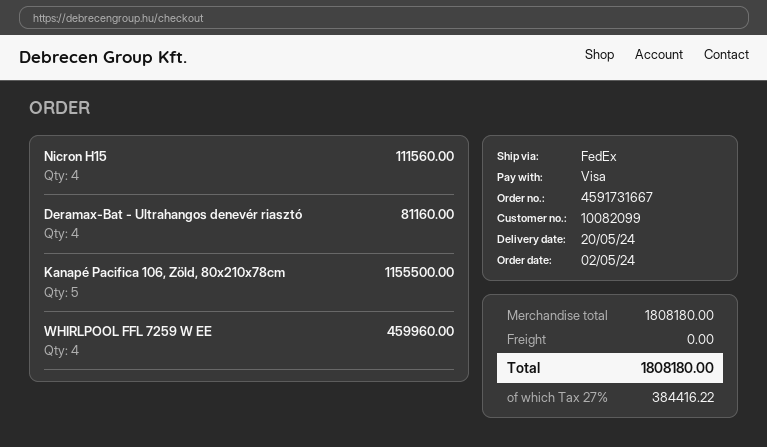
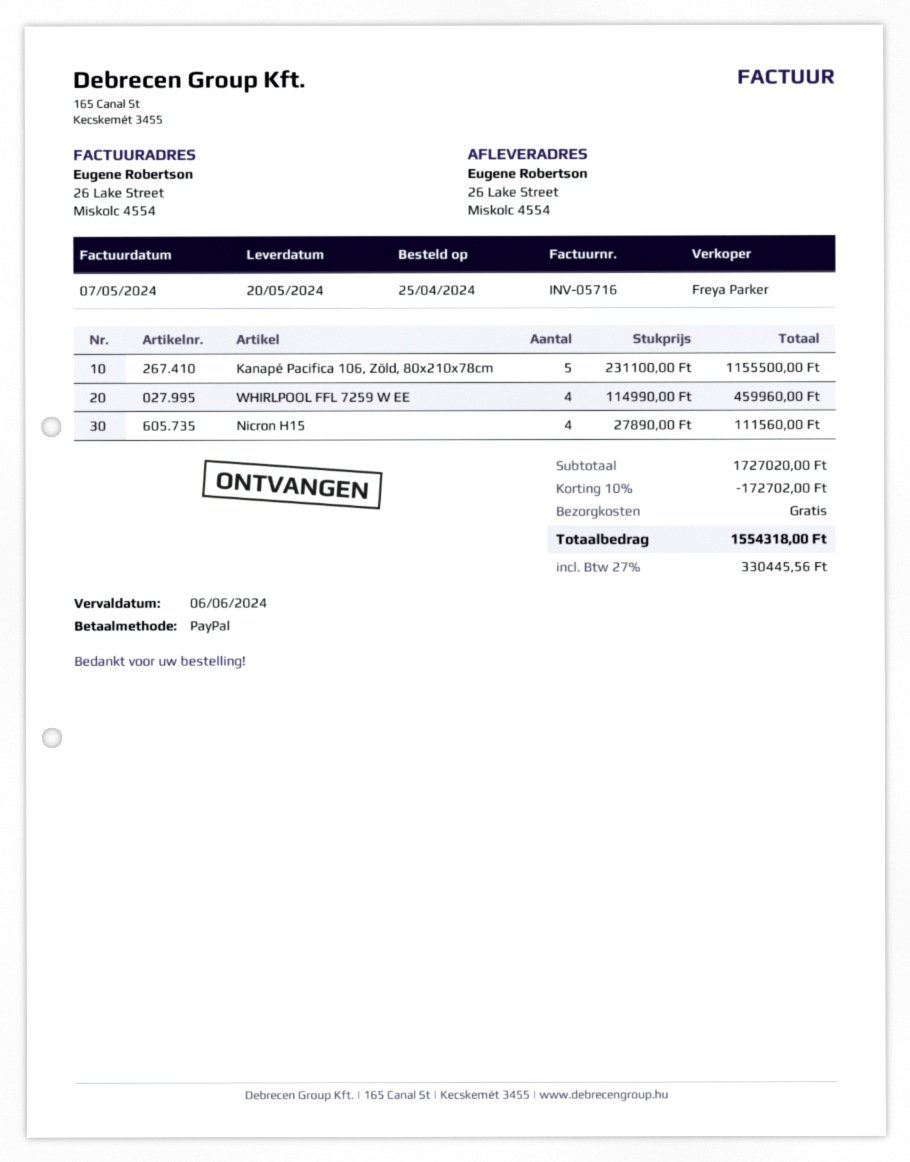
order date: 2024-05-02 -> 2024-04-25
payment method: Visa -> PayPal
Deramax-Bat - Ultrahangos denevér riasztó: 4 for 81160.00 -> none
subtotal: 1808180.00 -> 1727020.00
discount: none -> 10% = 172702.00
tax: 27% = 384416.22 -> 27% = 330445.56
total: 1808180.00 -> 1554318.00

